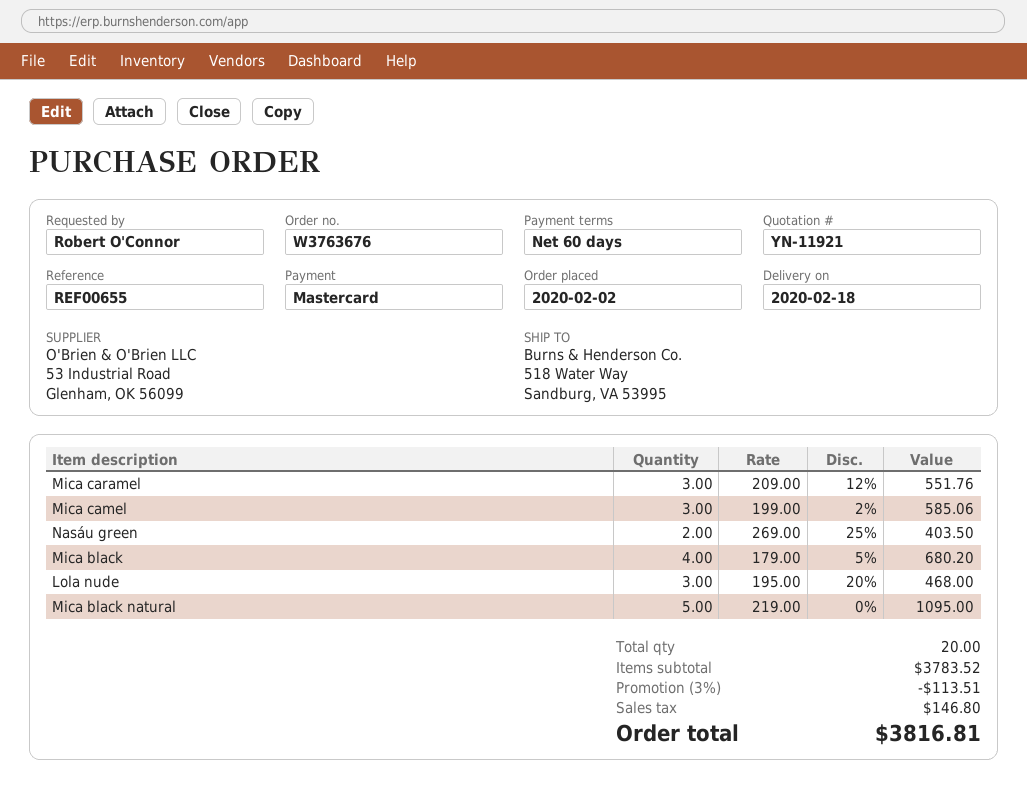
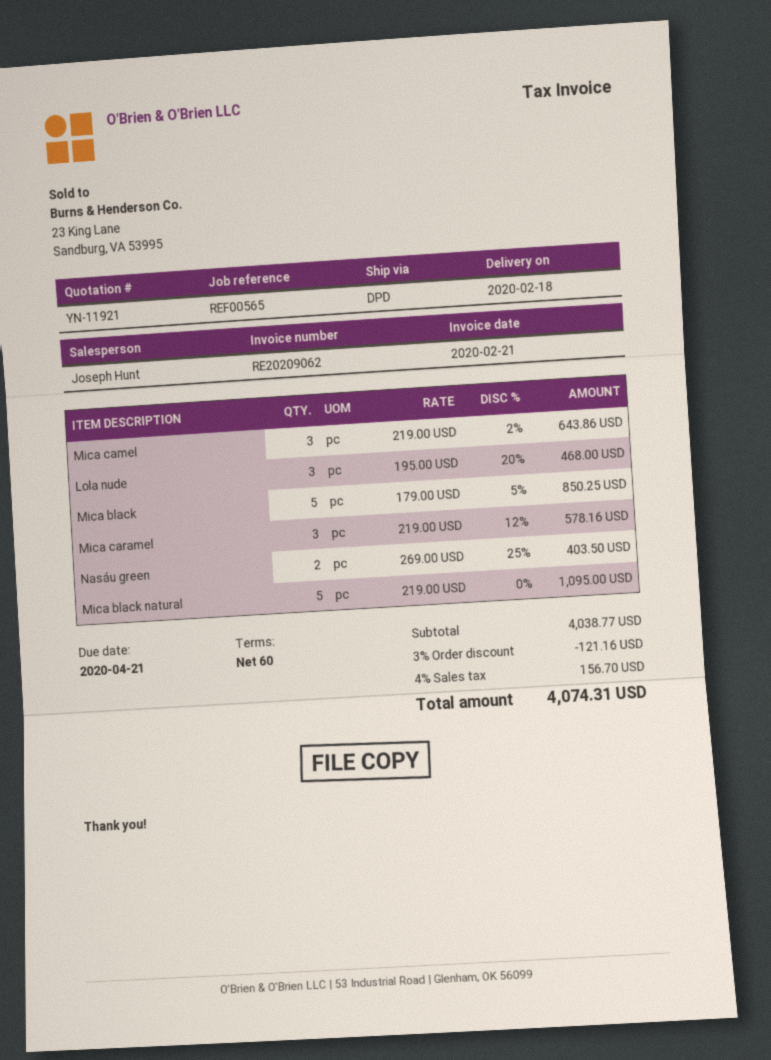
reference: REF00655 -> REF00565
Mica caramel: 3 x 209.00 - 12% = 551.76 -> 3 x 219.00 - 12% = 578.16
Mica camel: 3 x 199.00 - 2% = 585.06 -> 3 x 219.00 - 2% = 643.86
Mica black: 4 x 179.00 - 5% = 680.20 -> 5 x 179.00 - 5% = 850.25
subtotal: 3783.52 -> 4038.77
discount: 3% = 113.51 -> 3% = 121.16
tax: 146.80 -> 156.70
total: 3816.81 -> 4074.31

